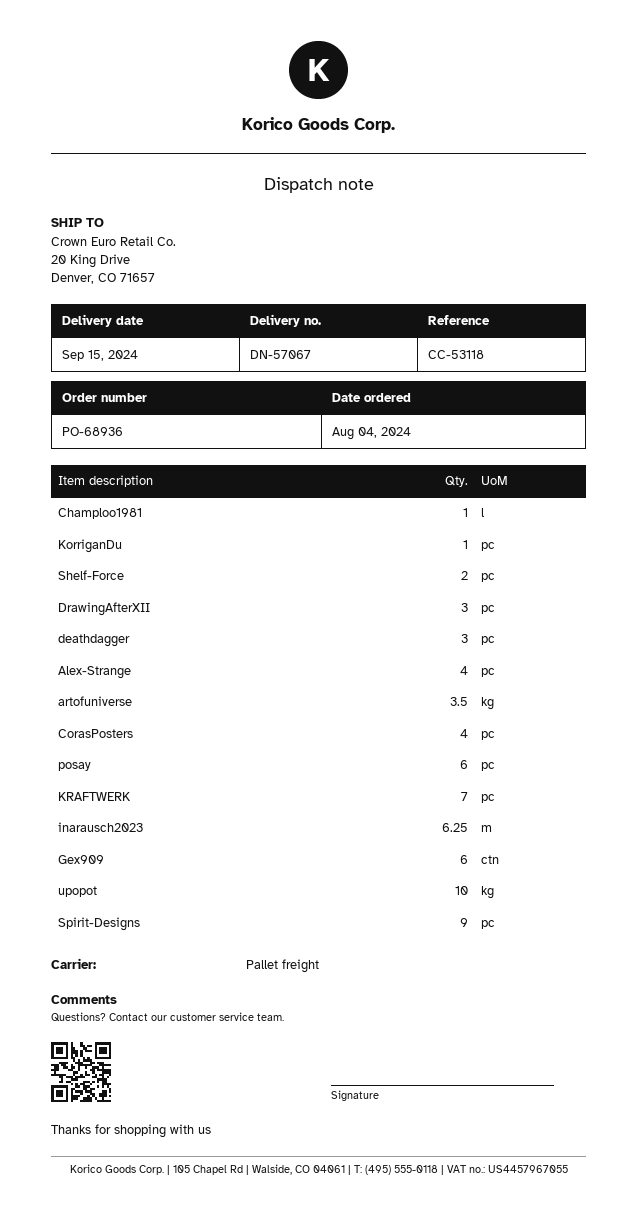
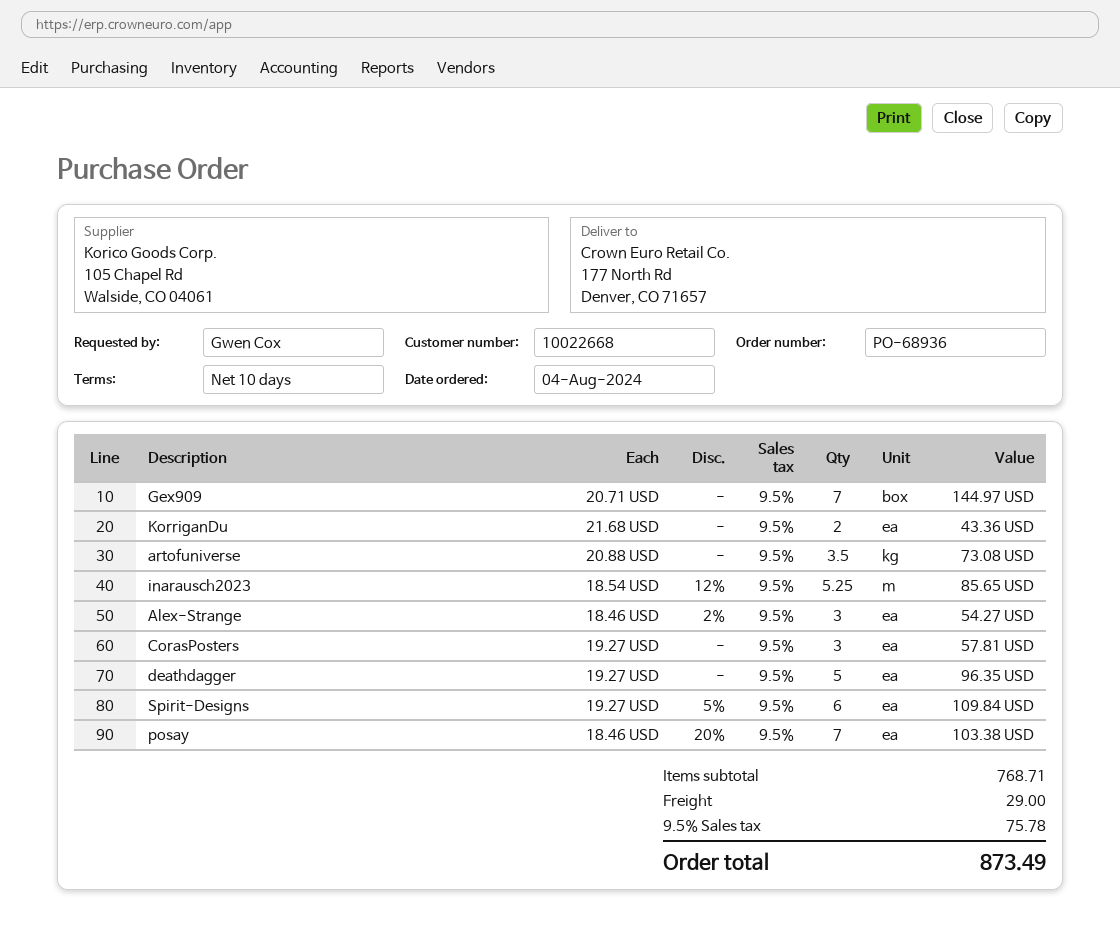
ship to: 20 King Drive, Denver, CO 71657 -> 177 North Rd, Denver, CO 71657
Champloo1981: 1 -> none
KorriganDu: 1 -> 2
Shelf-Force: 2 -> none
DrawingAfterXII: 3 -> none
deathdagger: 3 -> 5
Alex-Strange: 4 -> 3
CorasPosters: 4 -> 3
posay: 6 -> 7
KRAFTWERK: 7 -> none
inarausch2023: 6.25 -> 5.25
Gex909: 6 -> 7
upopot: 10 -> none
Spirit-Designs: 9 -> 6

